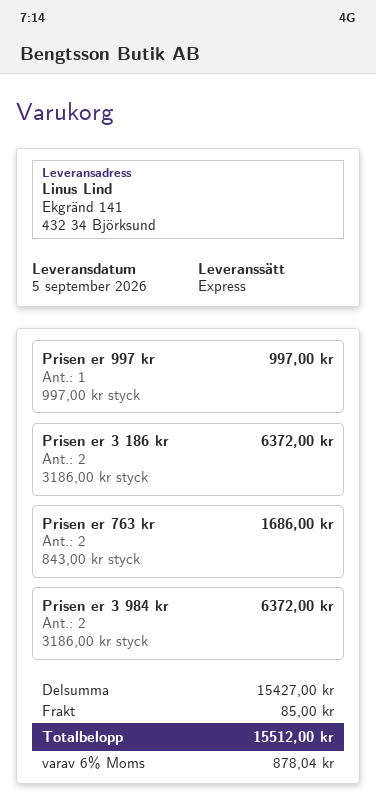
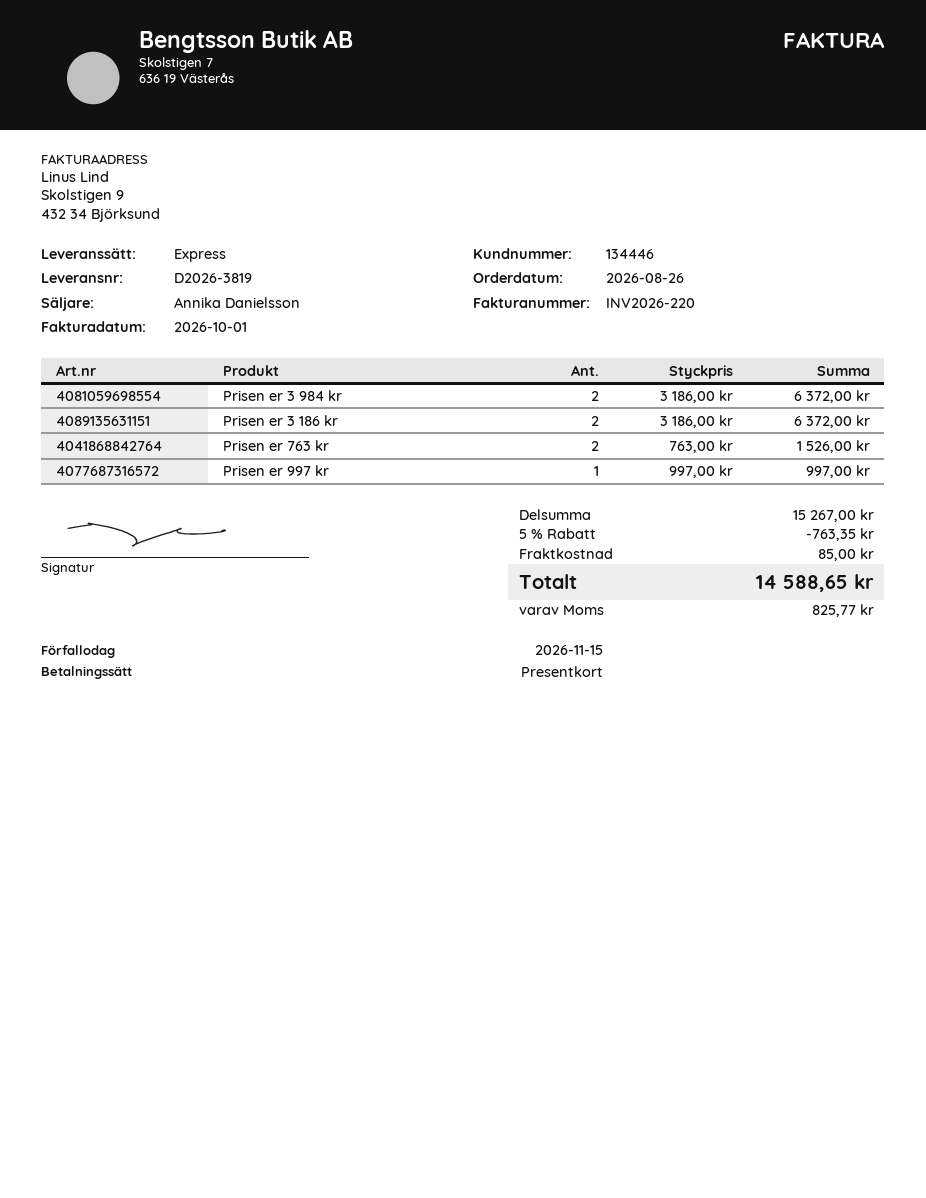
Prisen er 763 kr: 2 x 843.00 = 1686.00 -> 2 x 763.00 = 1526.00
subtotal: 15427.00 -> 15267.00
discount: none -> 5% = 763.35
tax: 878.04 -> 825.77
total: 15512.00 -> 14588.65

